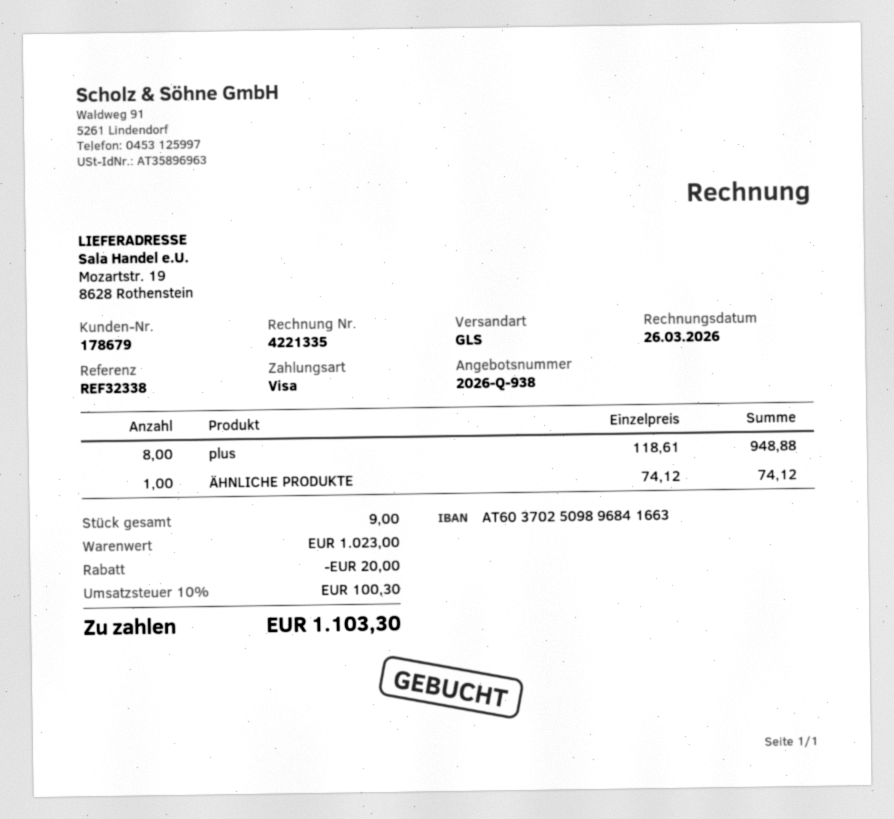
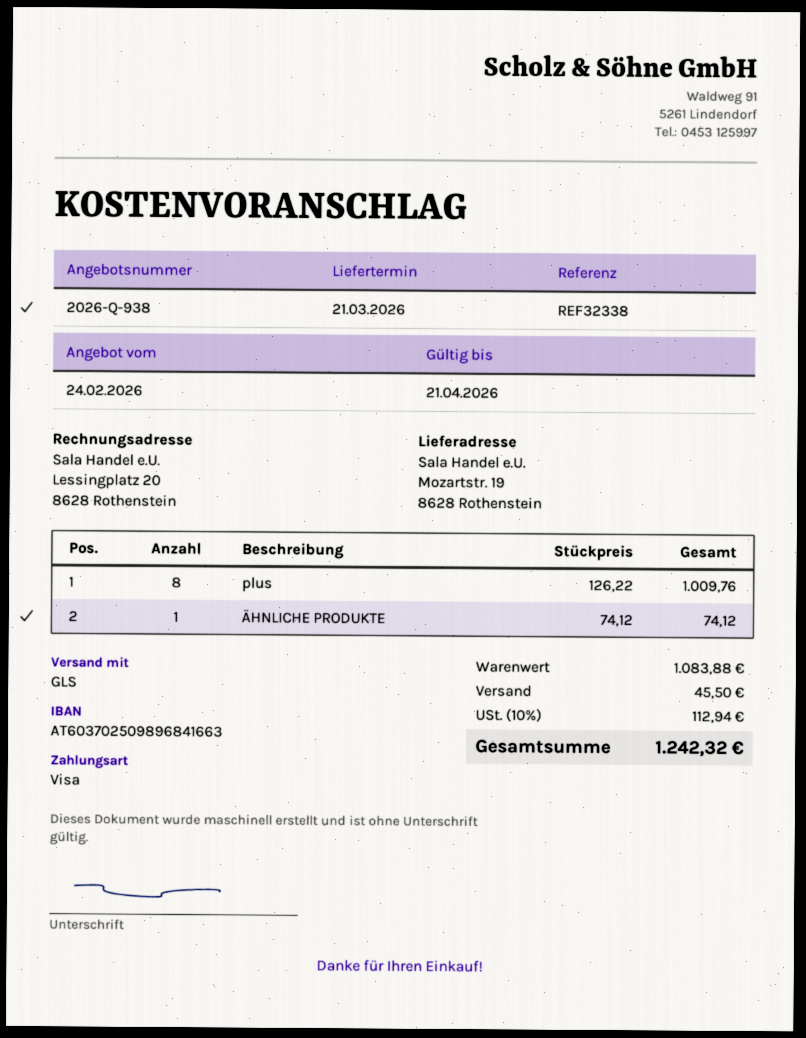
plus: 8 x 118.61 = 948.88 -> 8 x 126.22 = 1009.76
subtotal: 1023.00 -> 1083.88
discount: 20.00 -> none
shipping: none -> 45.50
tax: 10% = 100.30 -> 10% = 112.94
total: 1103.30 -> 1242.32

